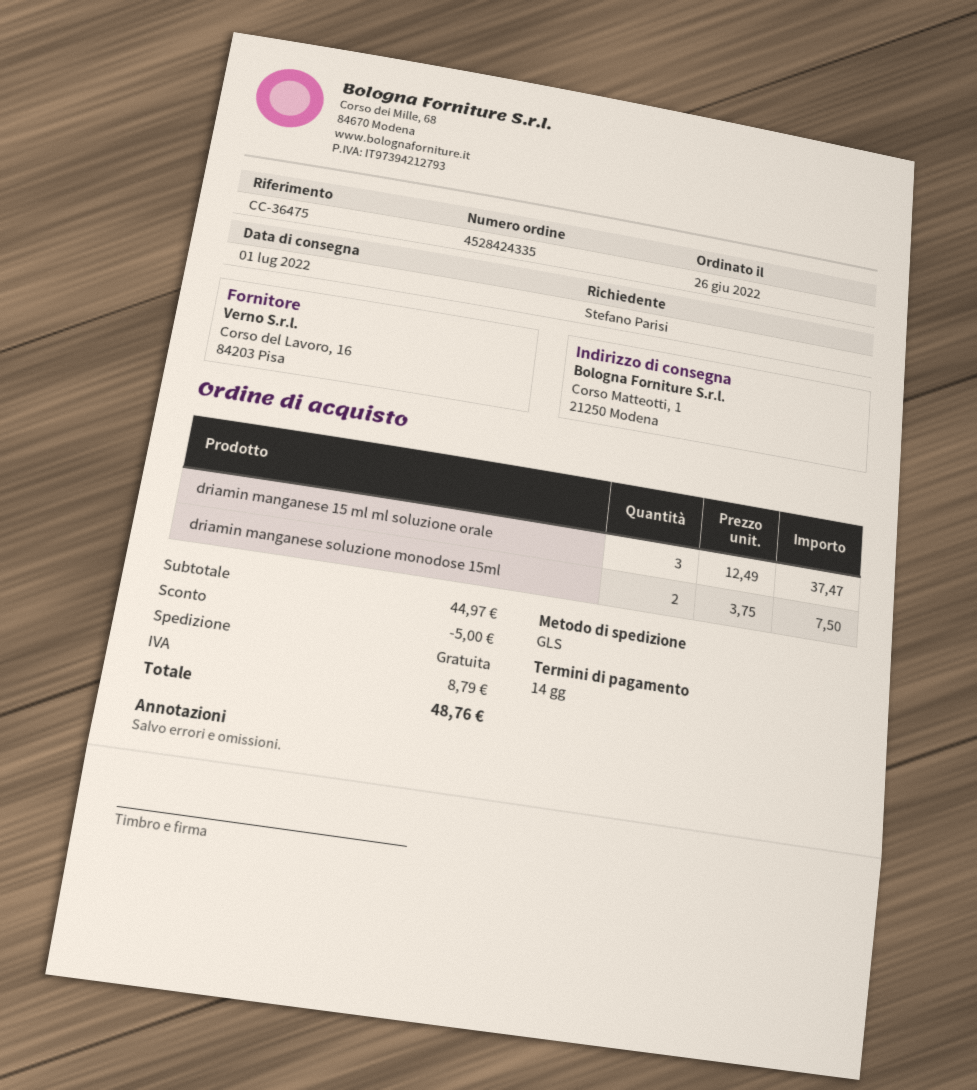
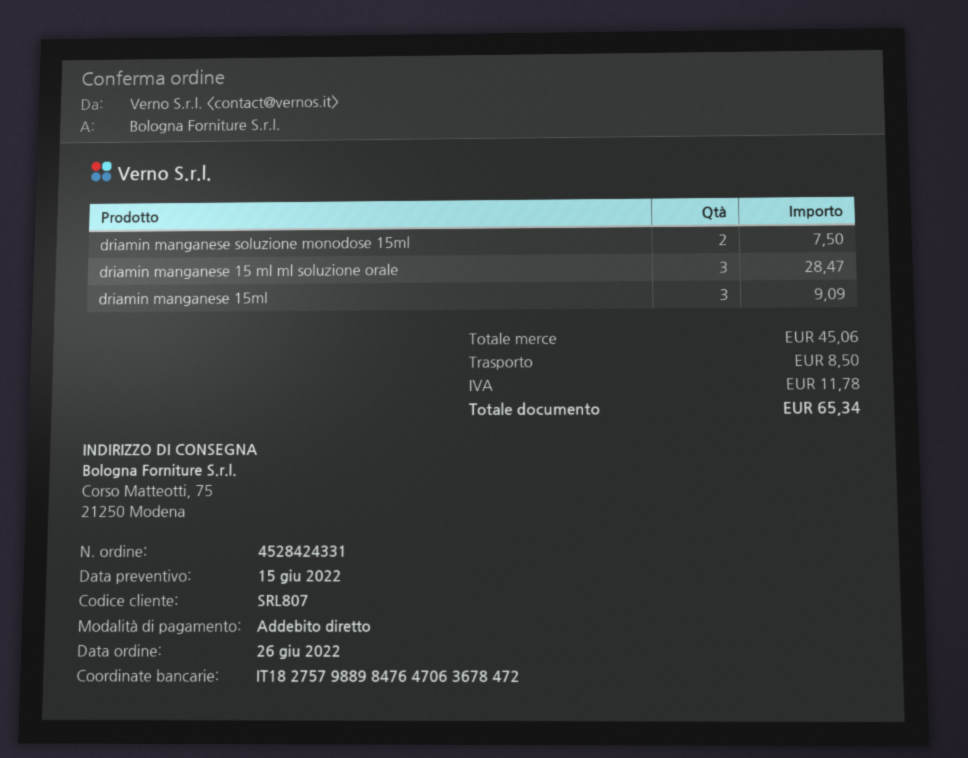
order number: 4528424335 -> 4528424331
ship to: Corso Matteotti, 1, 21250 Modena -> Corso Matteotti, 75, 21250 Modena
driamin manganese 15 ml ml soluzione orale: 3 for 37.47 -> 3 for 28.47
driamin manganese 15ml: none -> 3 for 9.09
subtotal: 44.97 -> 45.06
discount: 5.00 -> none
shipping: 0.00 -> 8.50
tax: 8.79 -> 11.78
total: 48.76 -> 65.34

